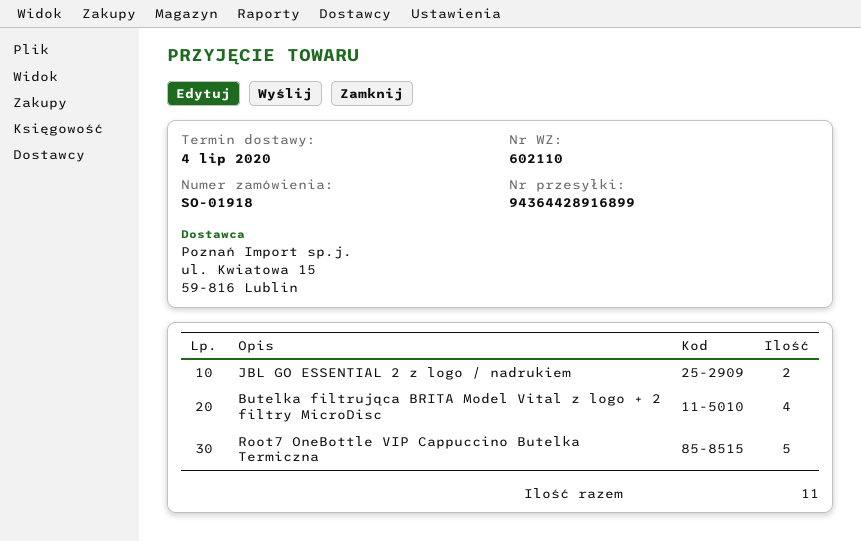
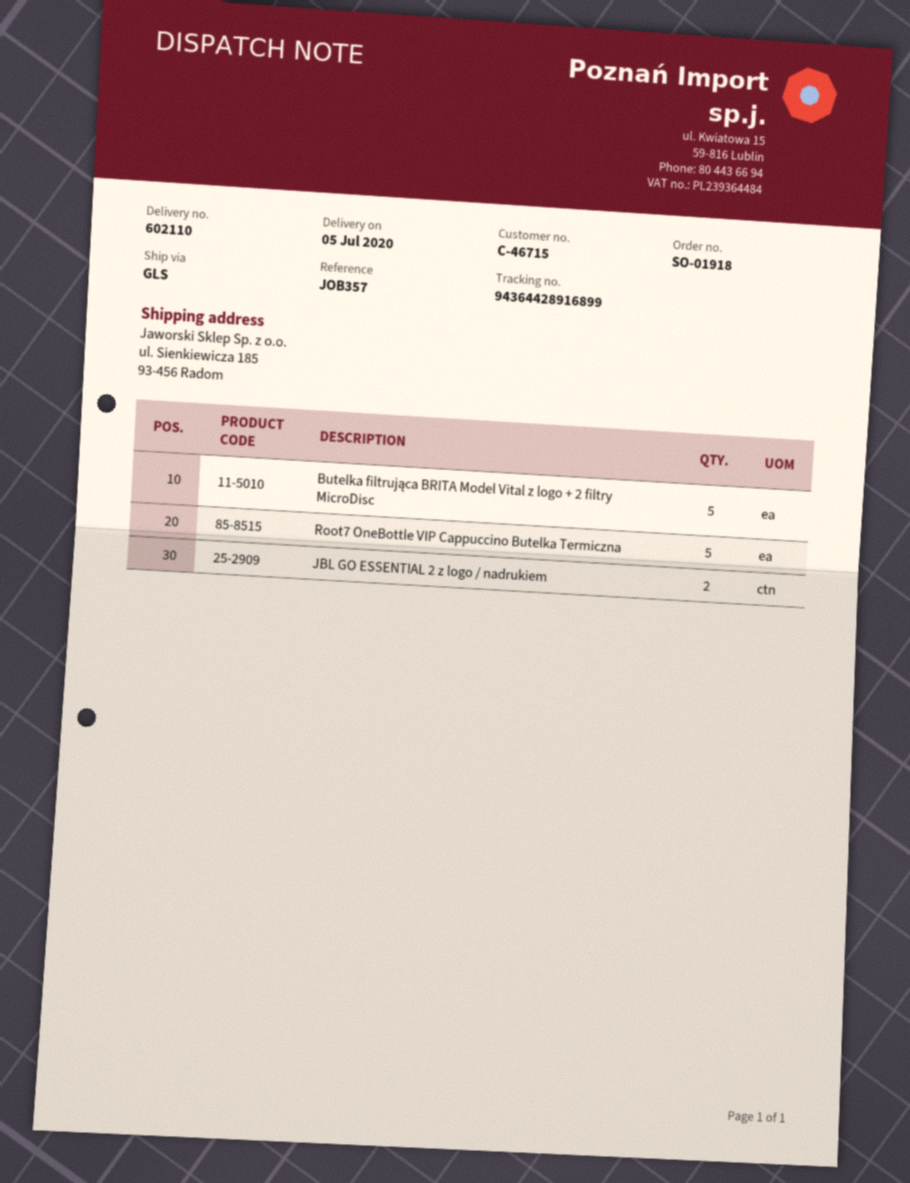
delivery date: 2020-07-04 -> 2020-07-05
Butelka filtrująca BRITA Model Vital z logo + 2 filtry MicroDisc: 4 -> 5

